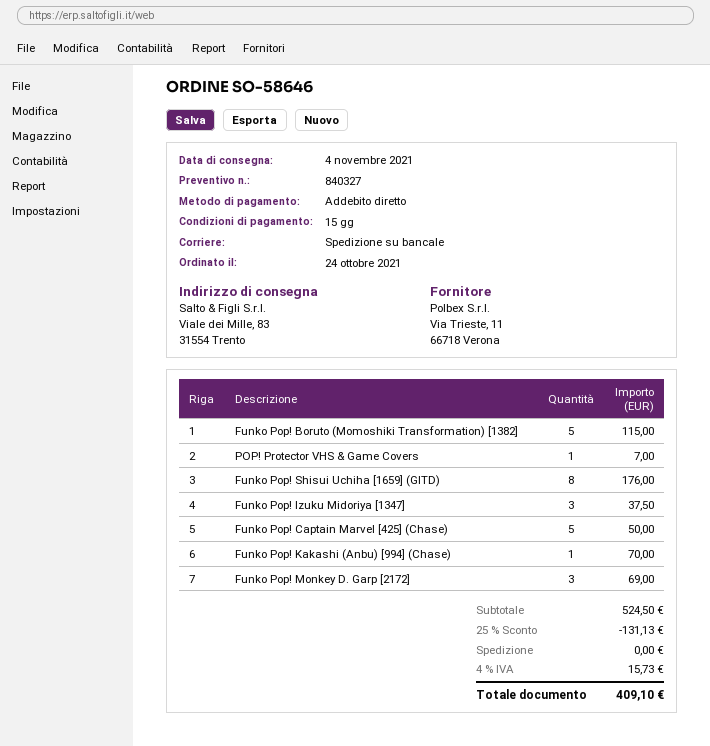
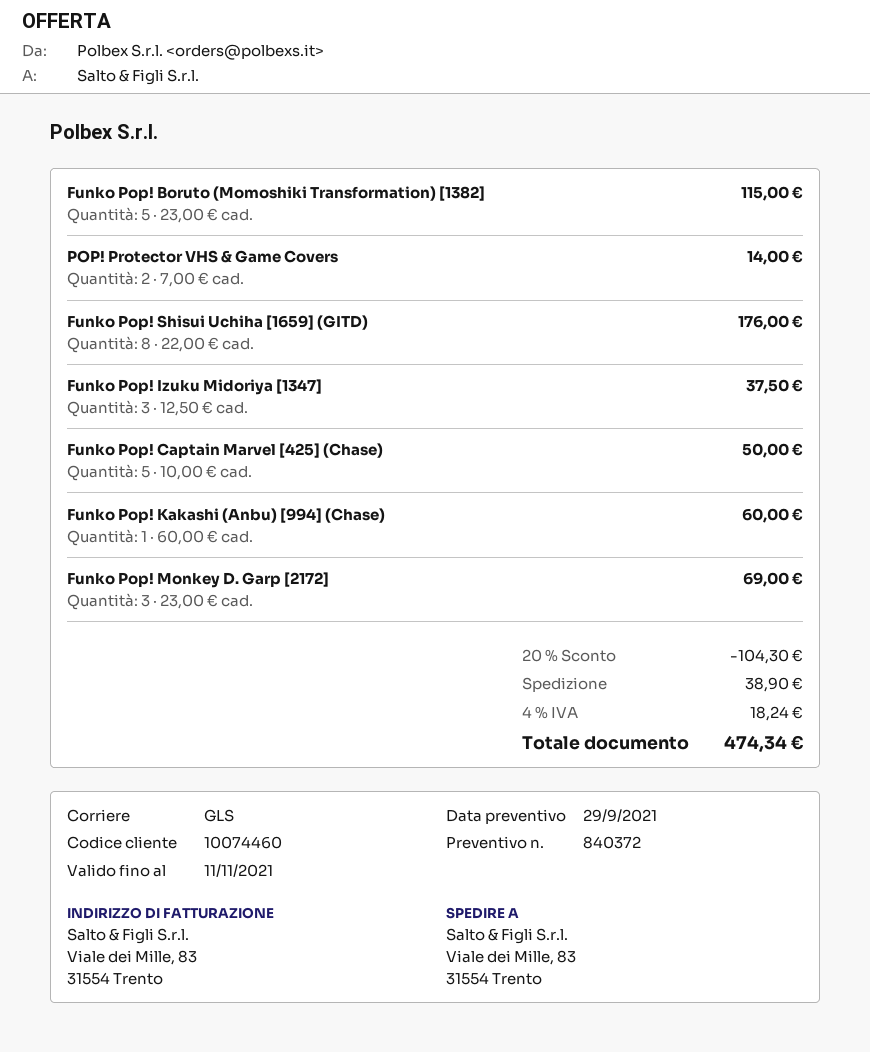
quote number: 840327 -> 840372
shipping method: pallet freight -> GLS
POP! Protector VHS & Game Covers: 1 for 7.00 -> 2 for 14.00
Funko Pop! Kakashi (Anbu) [994] (Chase): 1 for 70.00 -> 1 for 60.00
discount: 25% = 131.13 -> 20% = 104.30
shipping: 0.00 -> 38.90
tax: 4% = 15.73 -> 4% = 18.24
total: 409.10 -> 474.34

